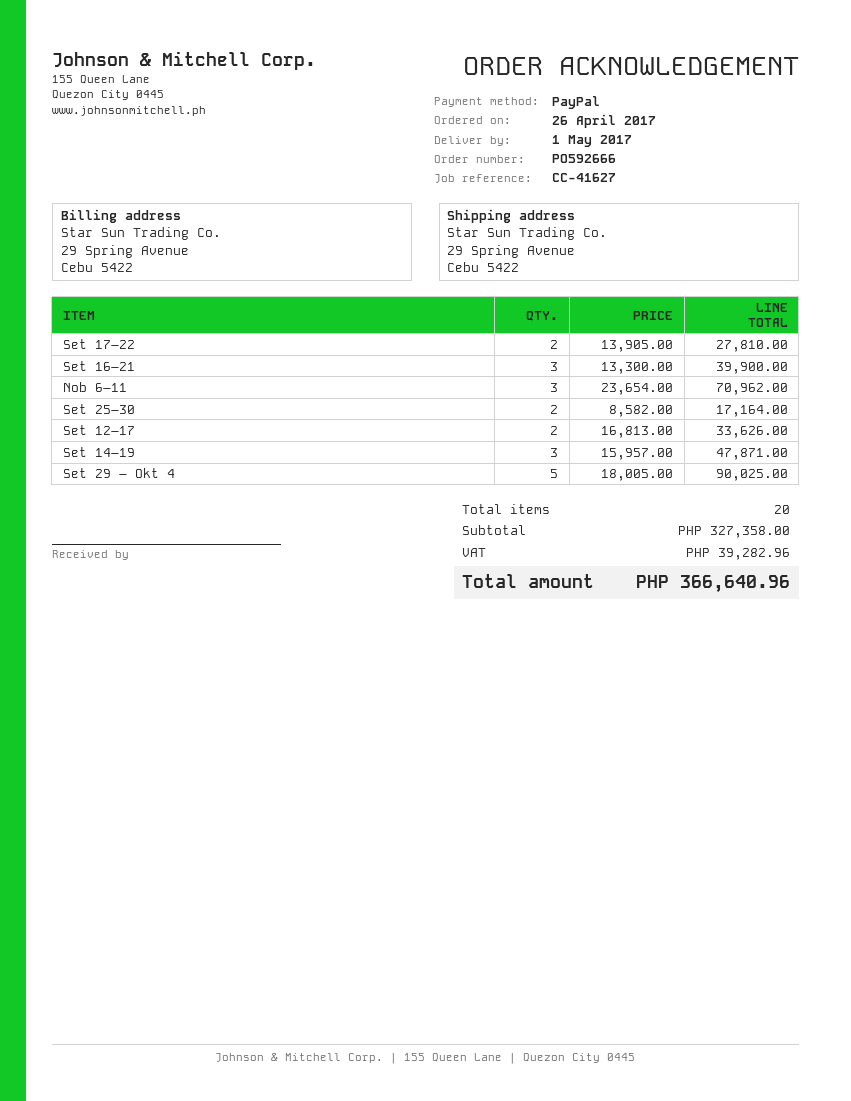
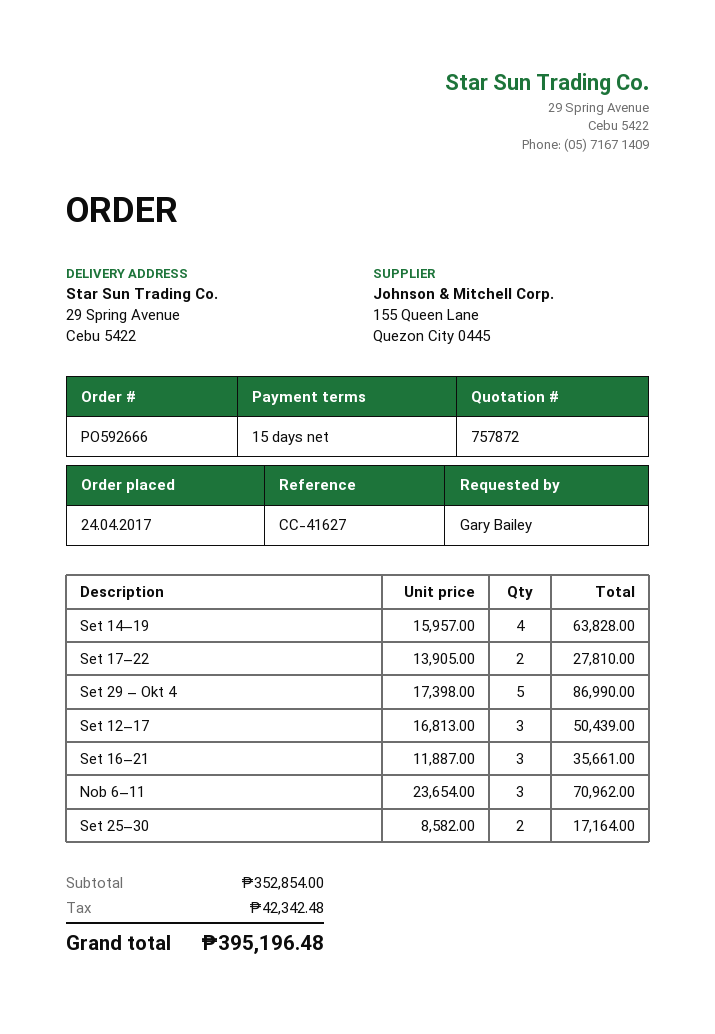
order date: 2017-04-26 -> 2017-04-24
Set 16–21: 3 x 13300.00 = 39900.00 -> 3 x 11887.00 = 35661.00
Set 12–17: 2 x 16813.00 = 33626.00 -> 3 x 16813.00 = 50439.00
Set 14–19: 3 x 15957.00 = 47871.00 -> 4 x 15957.00 = 63828.00
Set 29 – Okt 4: 5 x 18005.00 = 90025.00 -> 5 x 17398.00 = 86990.00
subtotal: 327358.00 -> 352854.00
tax: 39282.96 -> 42342.48
total: 366640.96 -> 395196.48

